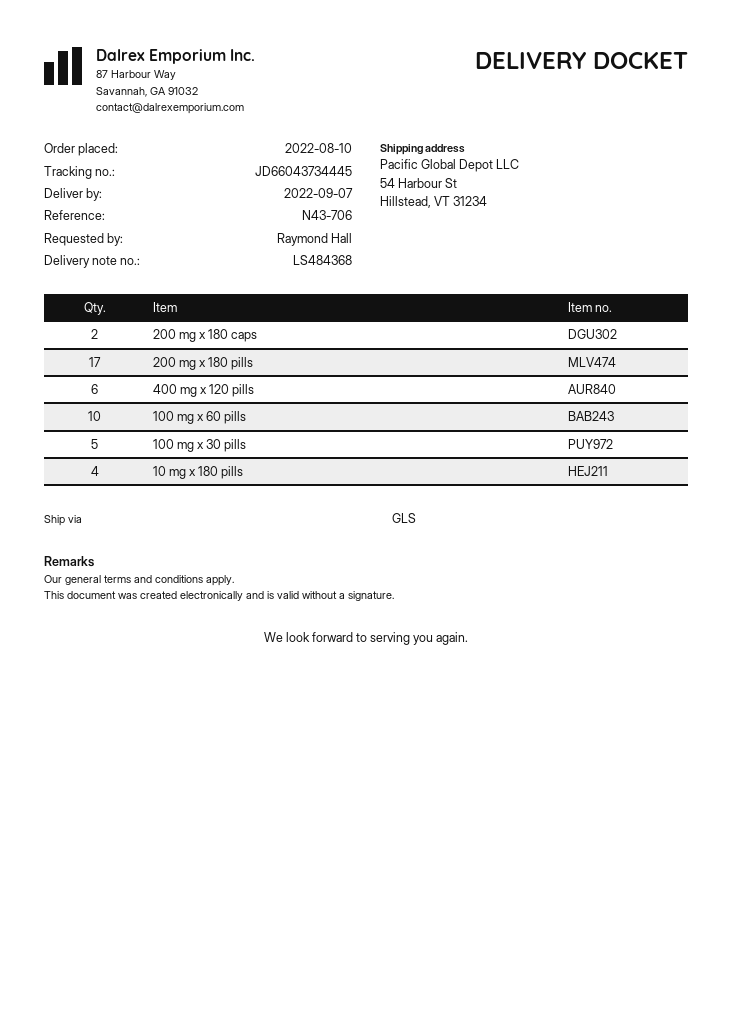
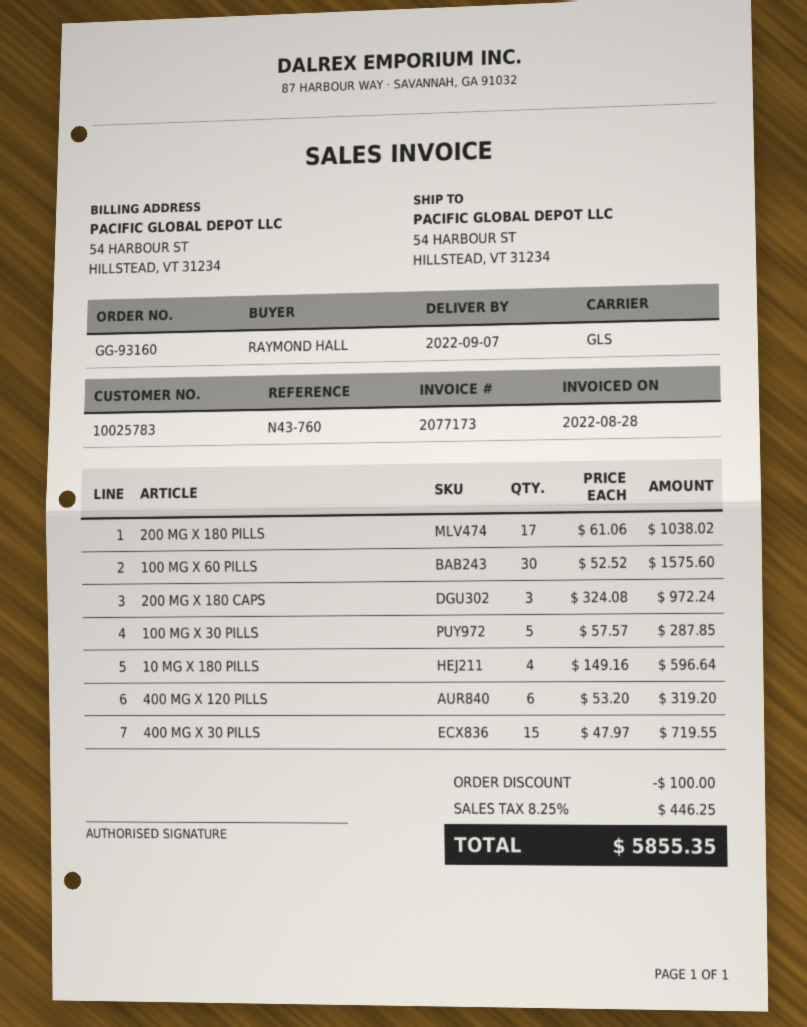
reference: N43-706 -> N43-760
200 mg x 180 caps: 2 -> 3
100 mg x 60 pills: 10 -> 30
400 MG X 30 PILLS: none -> 15

